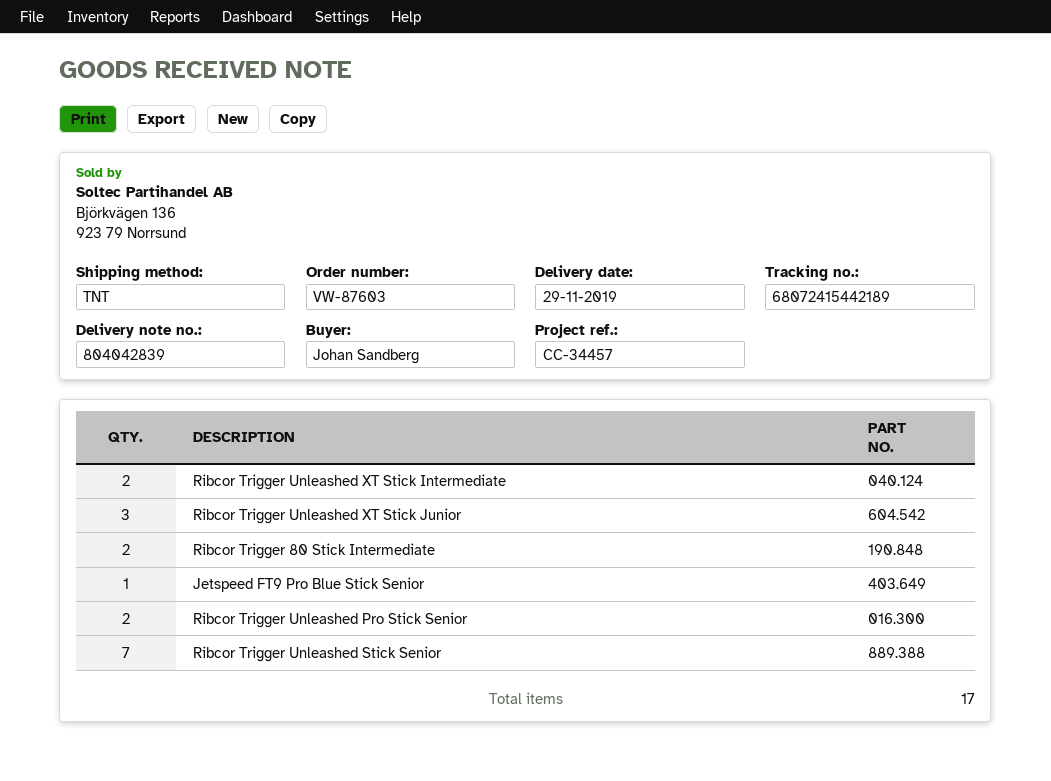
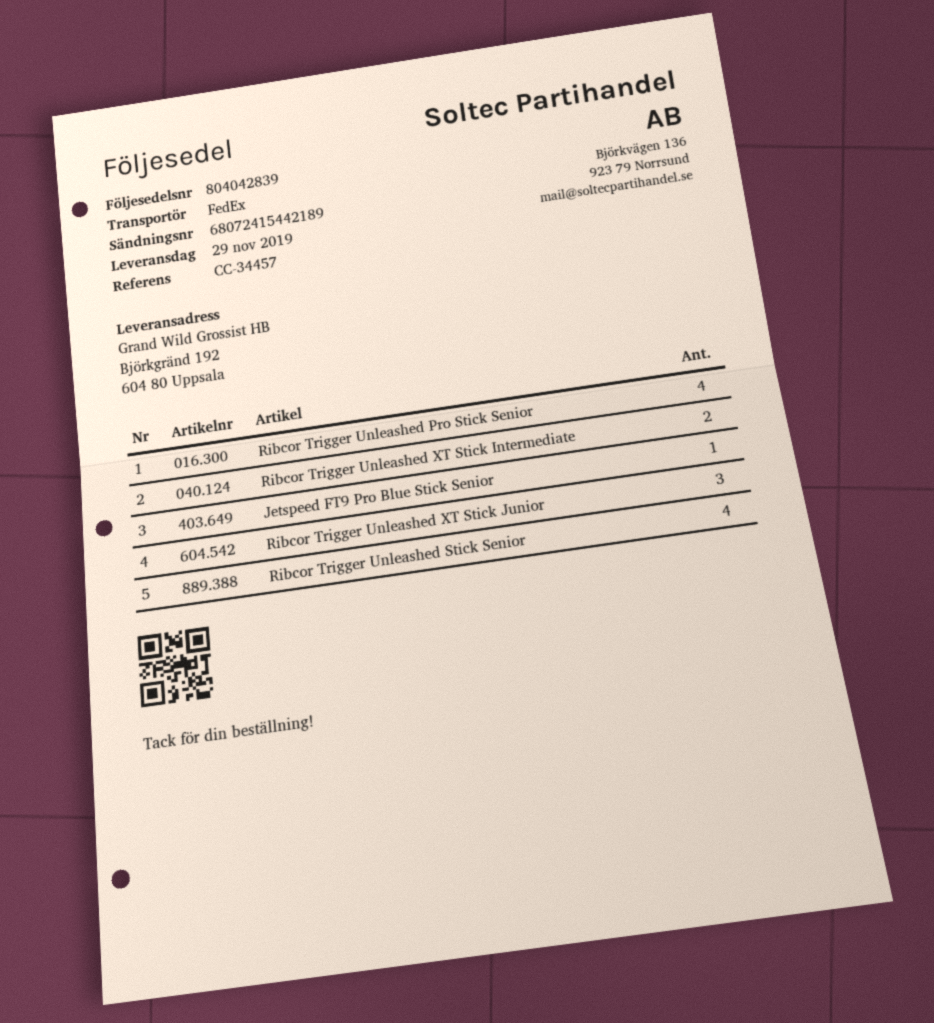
shipping method: TNT -> FedEx
Ribcor Trigger 80 Stick Intermediate: 2 -> none
Ribcor Trigger Unleashed Pro Stick Senior: 2 -> 4
Ribcor Trigger Unleashed Stick Senior: 7 -> 4

